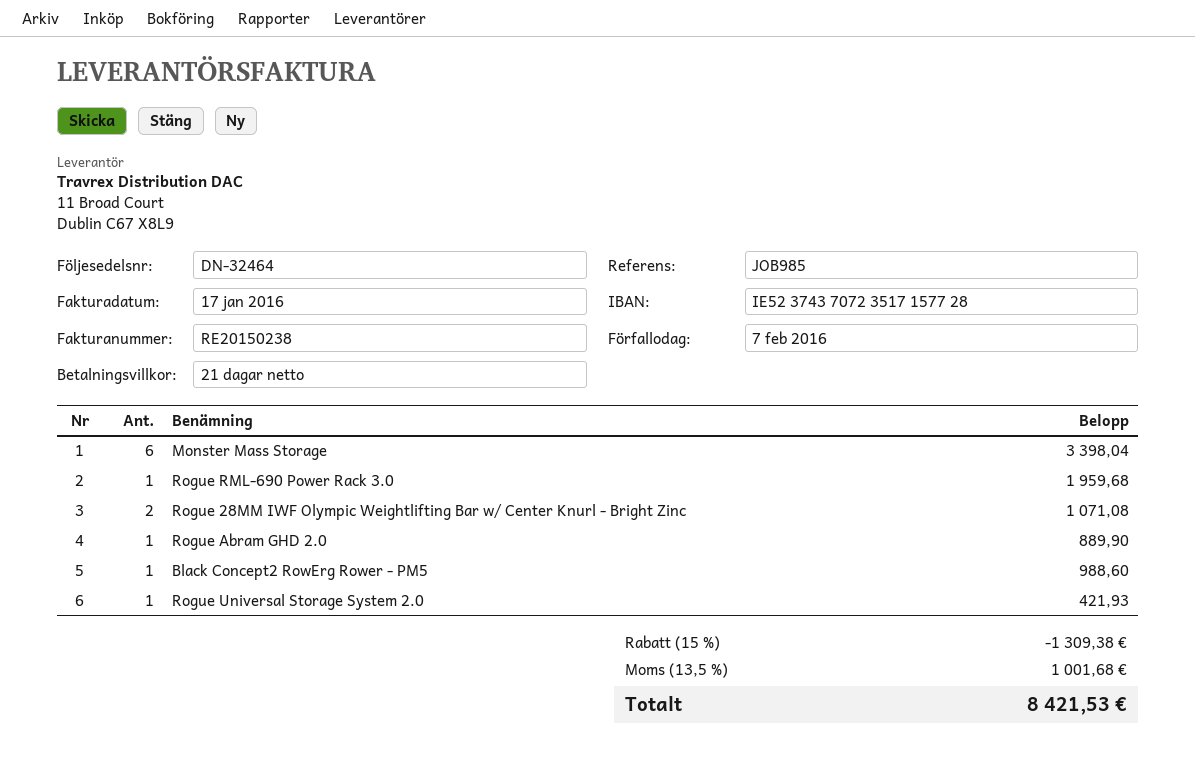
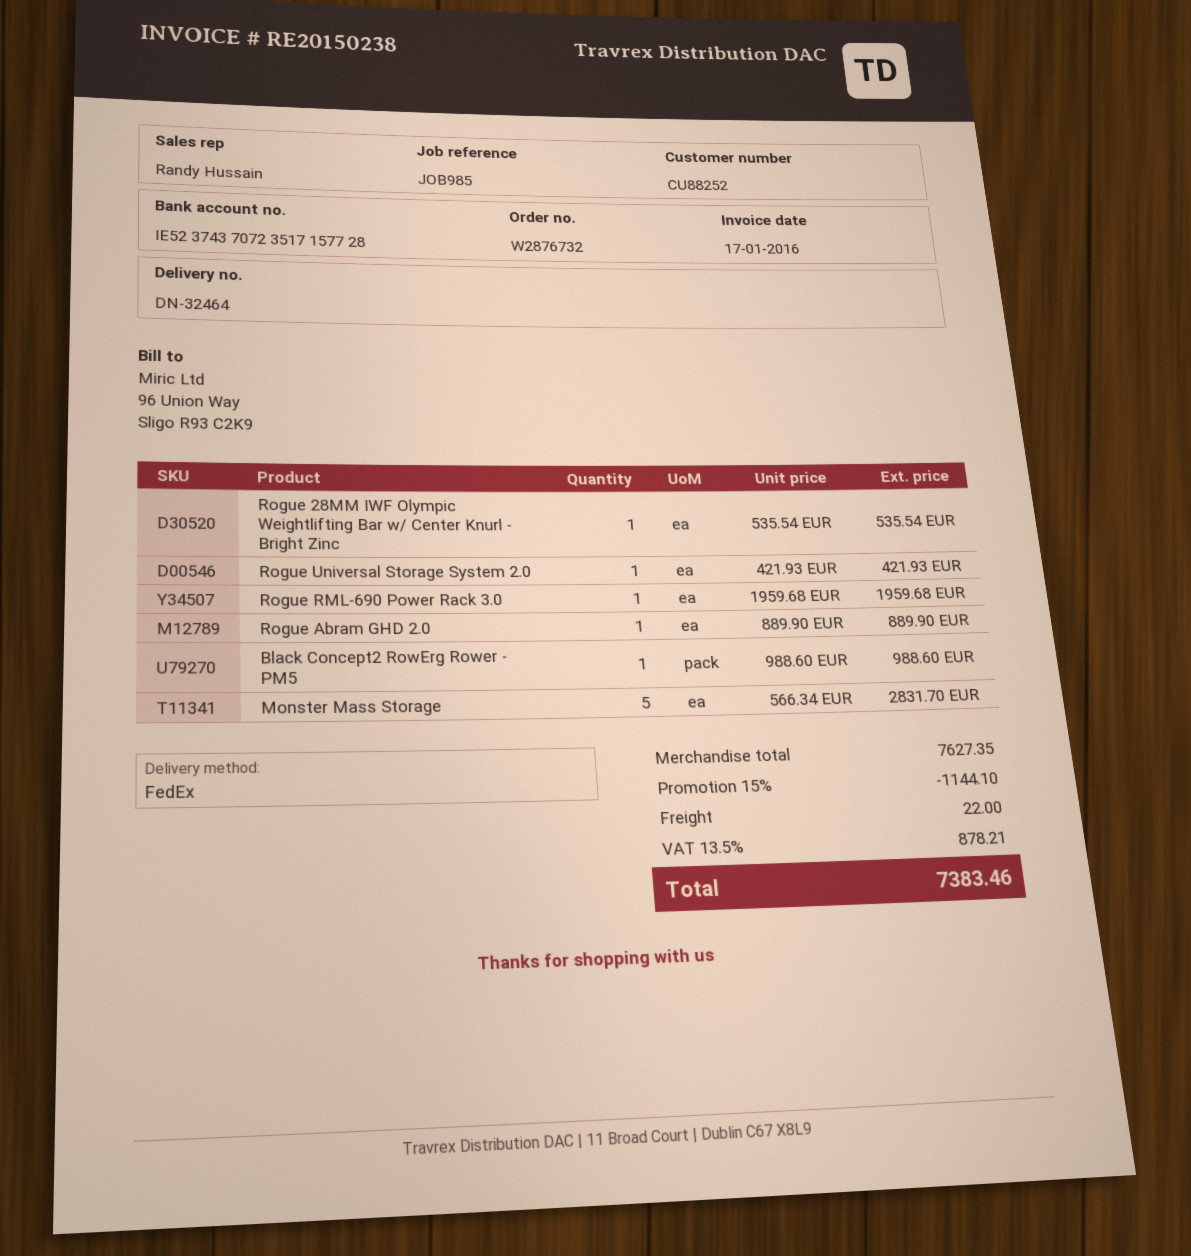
Monster Mass Storage: 6 for 3398.04 -> 5 for 2831.70
Rogue 28MM IWF Olympic Weightlifting Bar w/ Center Knurl - Bright Zinc: 2 for 1071.08 -> 1 for 535.54
discount: 15% = 1309.38 -> 15% = 1144.10
shipping: none -> 22.00
tax: 13.5% = 1001.68 -> 13.5% = 878.21
total: 8421.53 -> 7383.46

